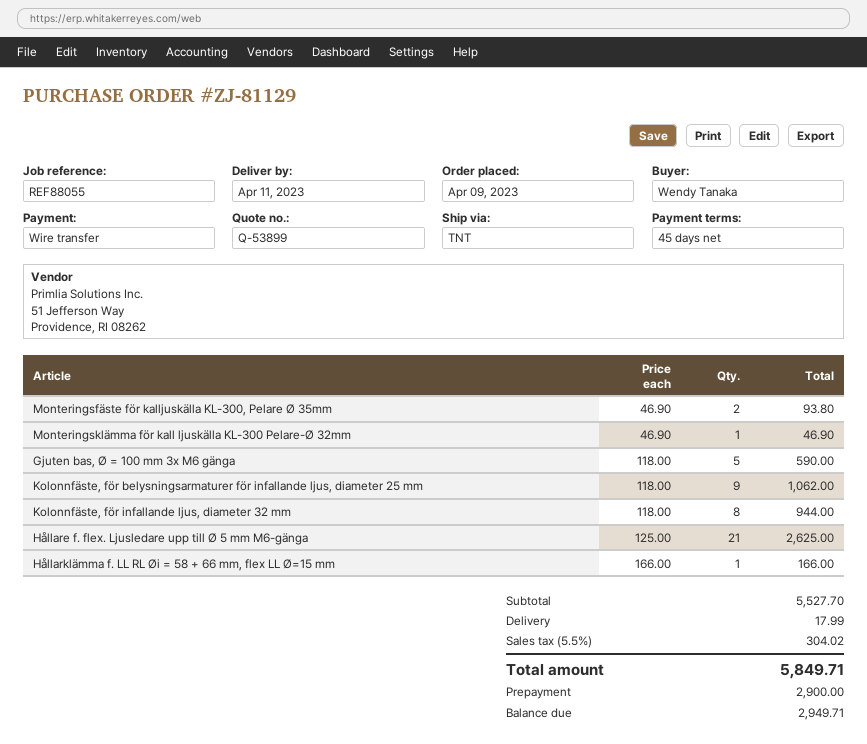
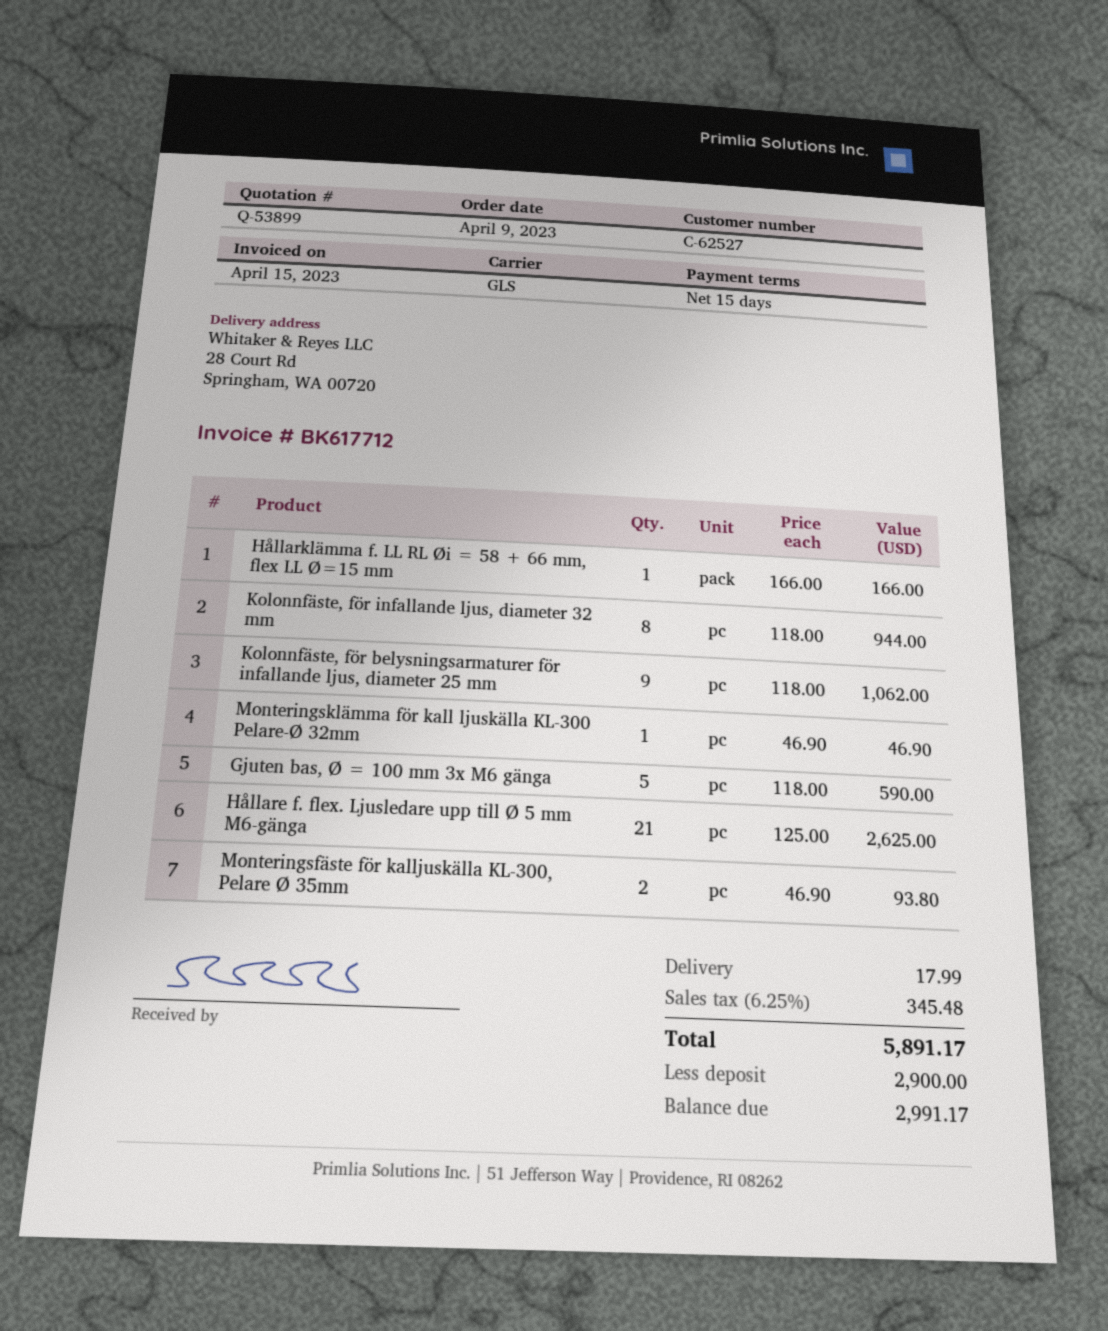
payment terms: 45 days -> 15 days
shipping method: TNT -> GLS
tax: 5.5% = 304.02 -> 6.25% = 345.48
total: 5849.71 -> 5891.17
balance: 2949.71 -> 2991.17

